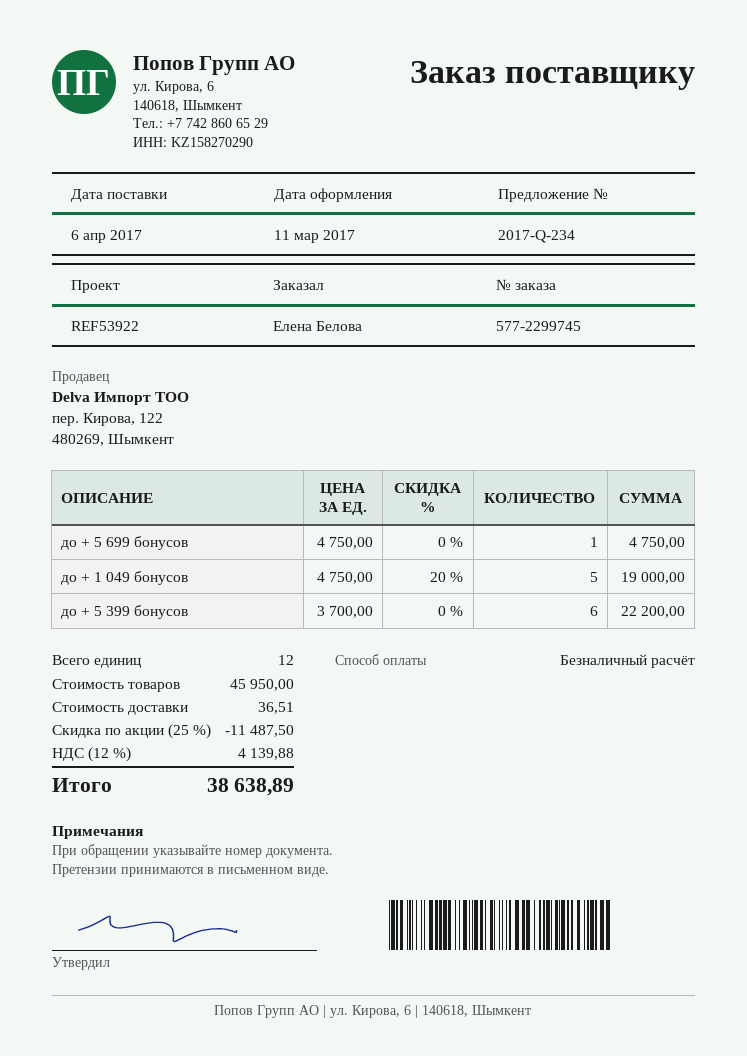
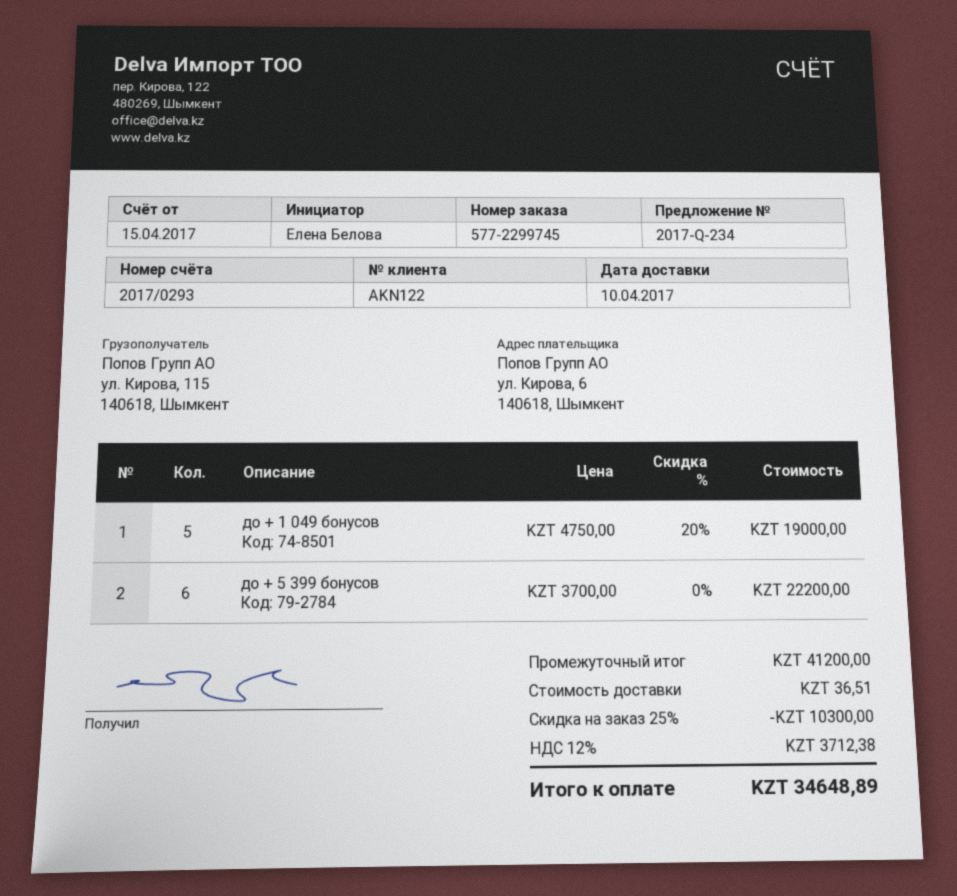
delivery date: 2017-04-06 -> 2017-04-10
до + 5 699 бонусов: 1 x 4750.00 = 4750.00 -> none
subtotal: 45950.00 -> 41200.00
discount: 25% = 11487.50 -> 25% = 10300.00
tax: 12% = 4139.88 -> 12% = 3712.38
total: 38638.89 -> 34648.89

